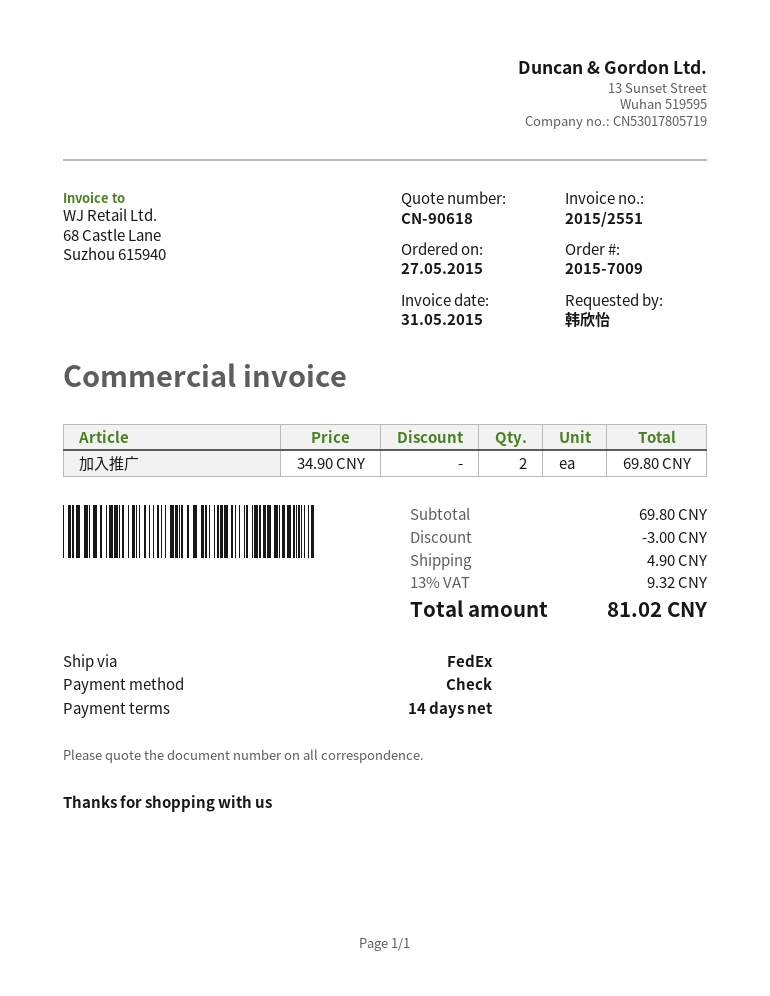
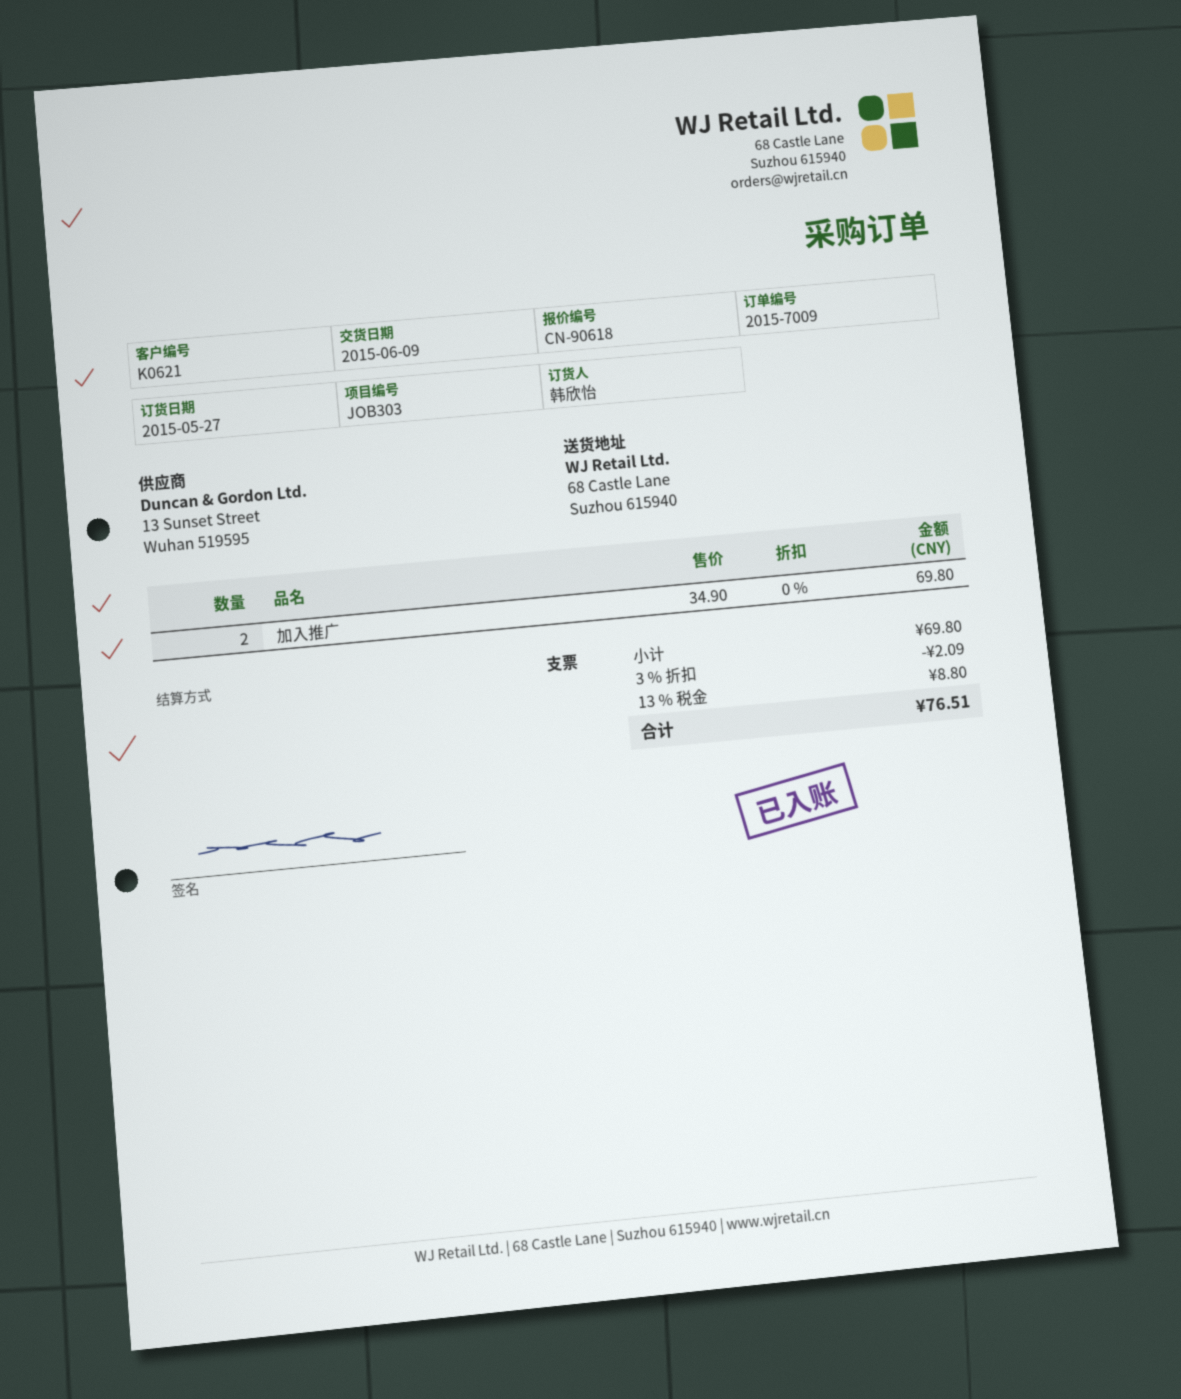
discount: 3.00 -> 2.09
shipping: 4.90 -> none
tax: 13% = 9.32 -> 13% = 8.80
total: 81.02 -> 76.51

